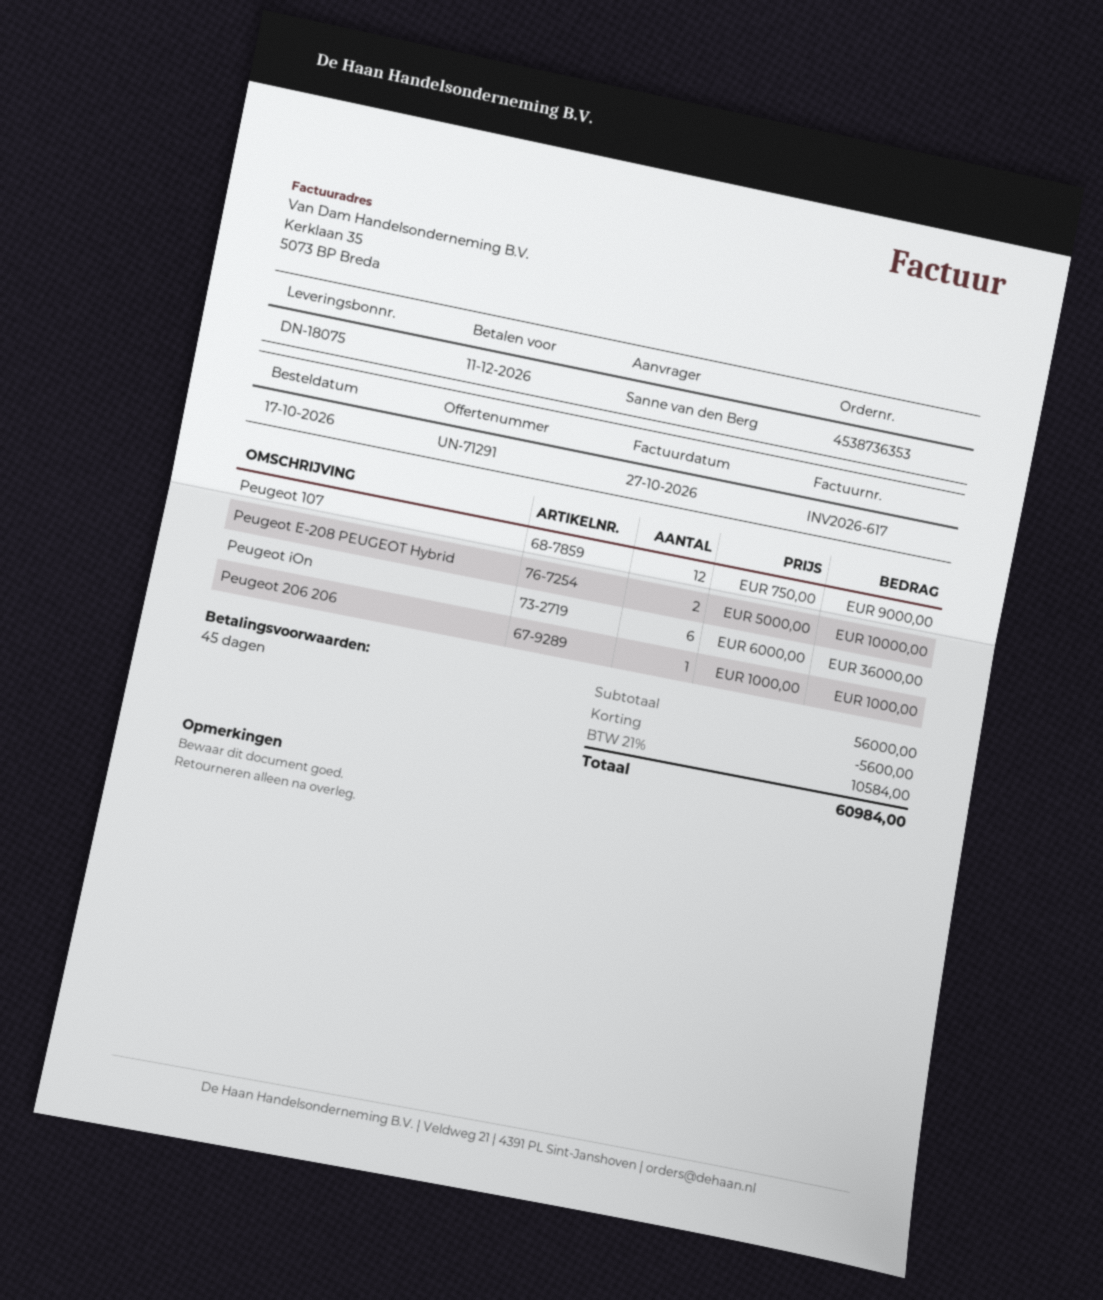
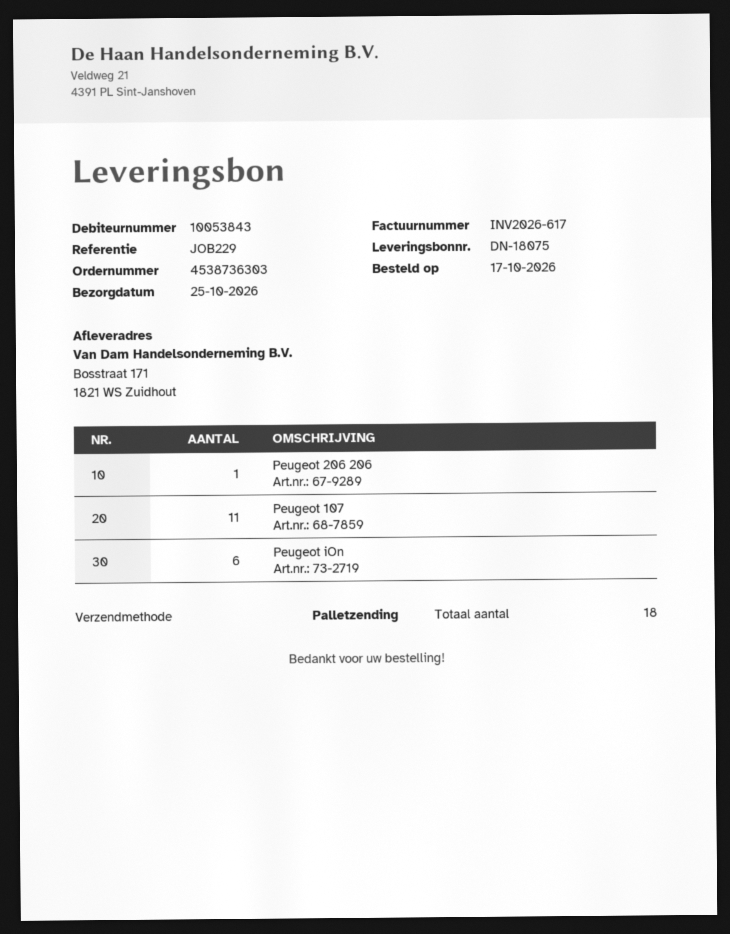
order number: 4538736353 -> 4538736303
Peugeot 107: 12 -> 11
Peugeot E-208 PEUGEOT Hybrid: 2 -> none

